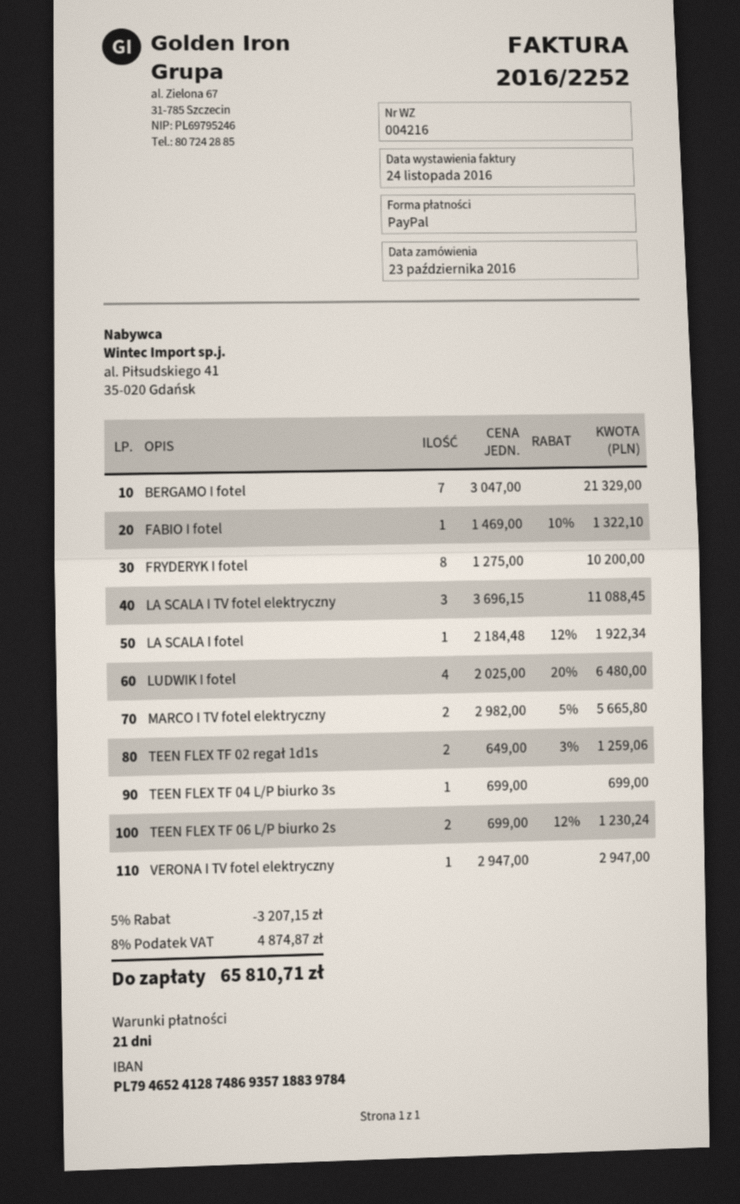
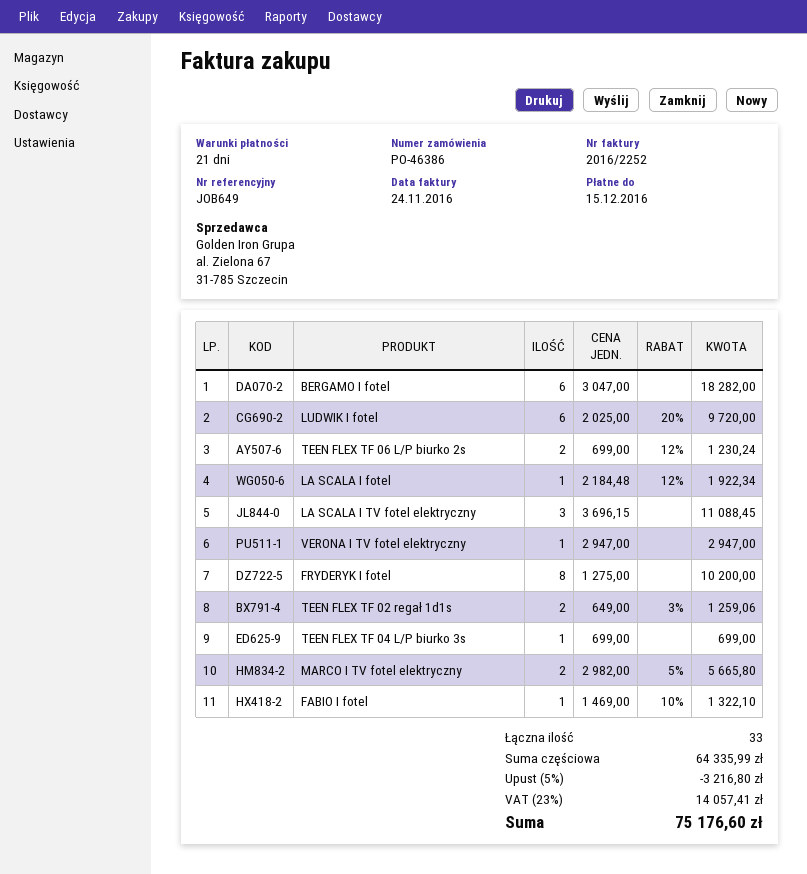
BERGAMO I fotel: 7 x 3047.00 = 21329.00 -> 6 x 3047.00 = 18282.00
LUDWIK I fotel: 4 x 2025.00 - 20% = 6480.00 -> 6 x 2025.00 - 20% = 9720.00
discount: 5% = 3207.15 -> 5% = 3216.80
tax: 8% = 4874.87 -> 23% = 14057.41
total: 65810.71 -> 75176.60

